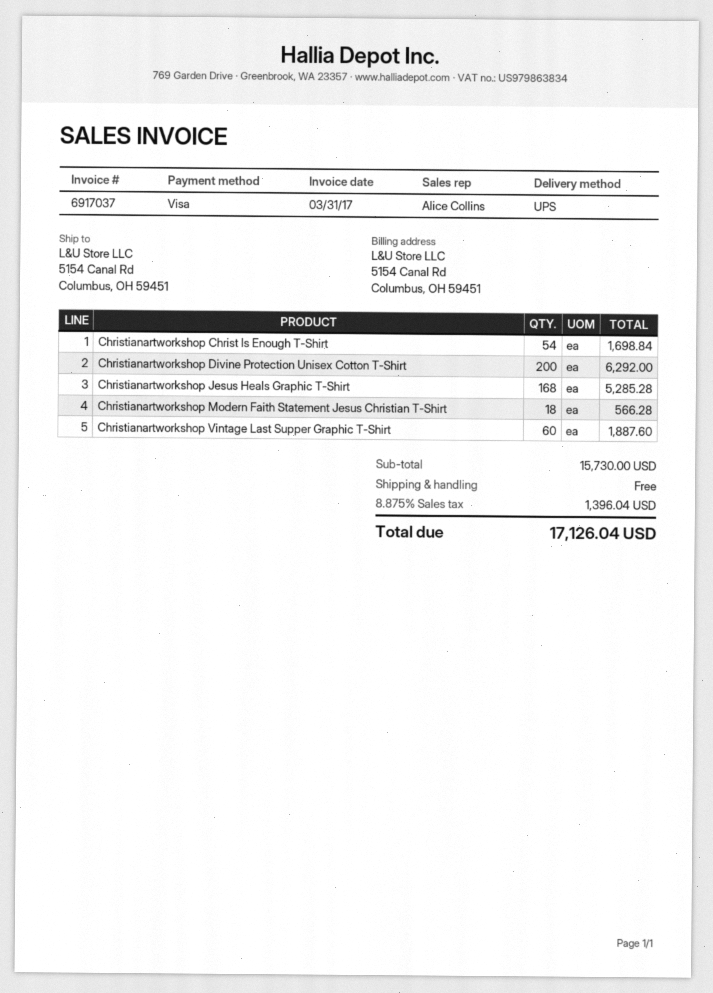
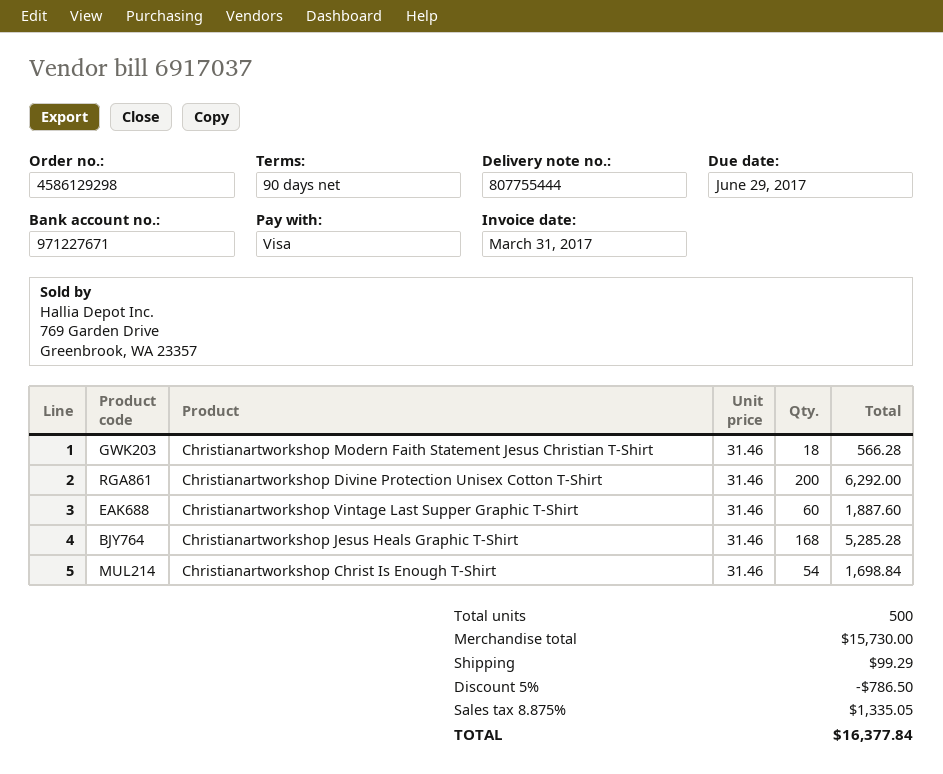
discount: none -> 5% = 786.50
shipping: 0.00 -> 99.29
tax: 8.875% = 1396.04 -> 8.875% = 1335.05
total: 17126.04 -> 16377.84

